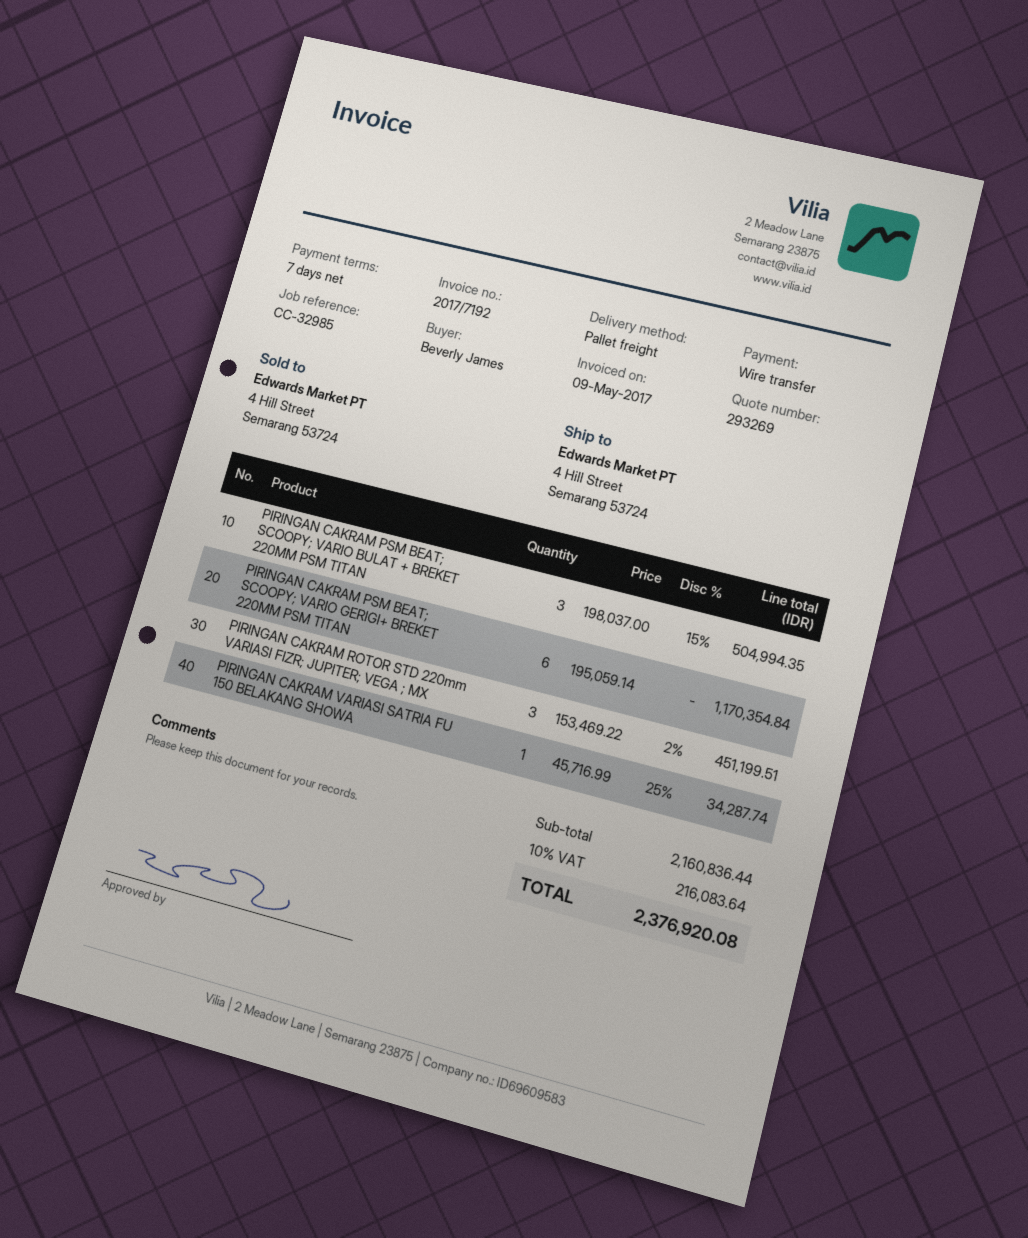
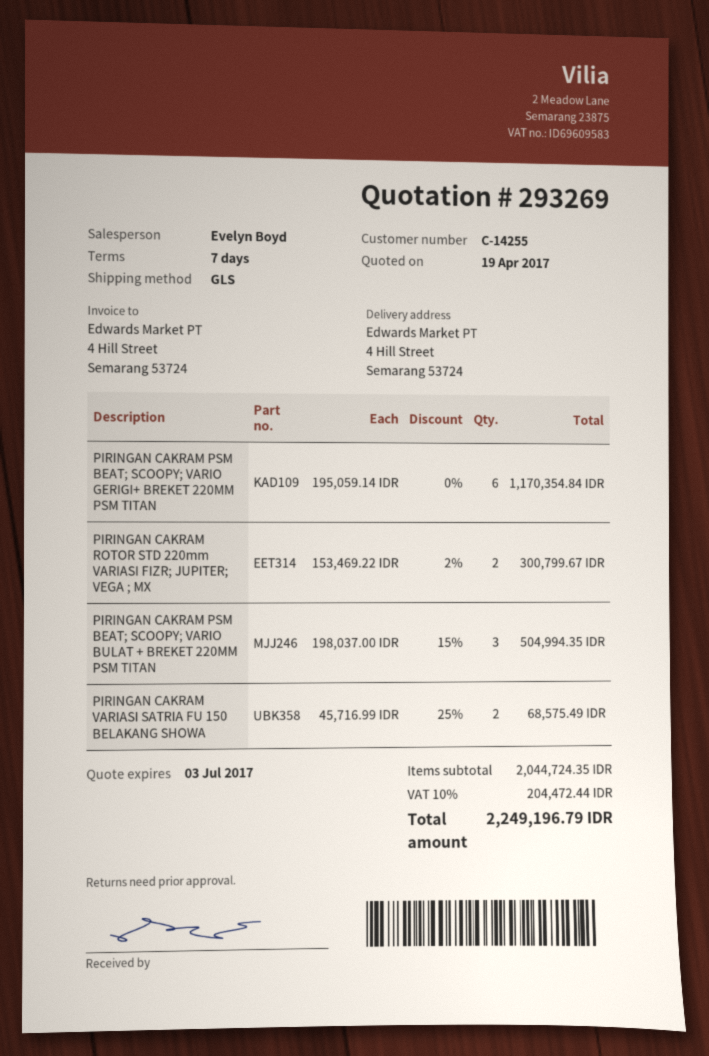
shipping method: pallet freight -> GLS
PIRINGAN CAKRAM ROTOR STD 220mm VARIASI FIZR; JUPITER; VEGA ; MX: 3 x 153469.22 - 2% = 451199.51 -> 2 x 153469.22 - 2% = 300799.67
PIRINGAN CAKRAM VARIASI SATRIA FU 150 BELAKANG SHOWA: 1 x 45716.99 - 25% = 34287.74 -> 2 x 45716.99 - 25% = 68575.49
subtotal: 2160836.44 -> 2044724.35
tax: 10% = 216083.64 -> 10% = 204472.44
total: 2376920.08 -> 2249196.79

